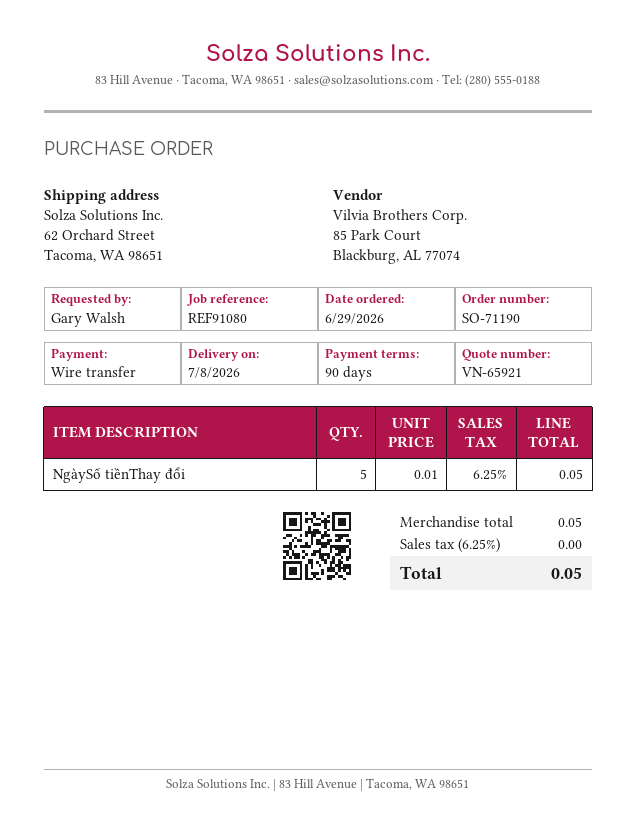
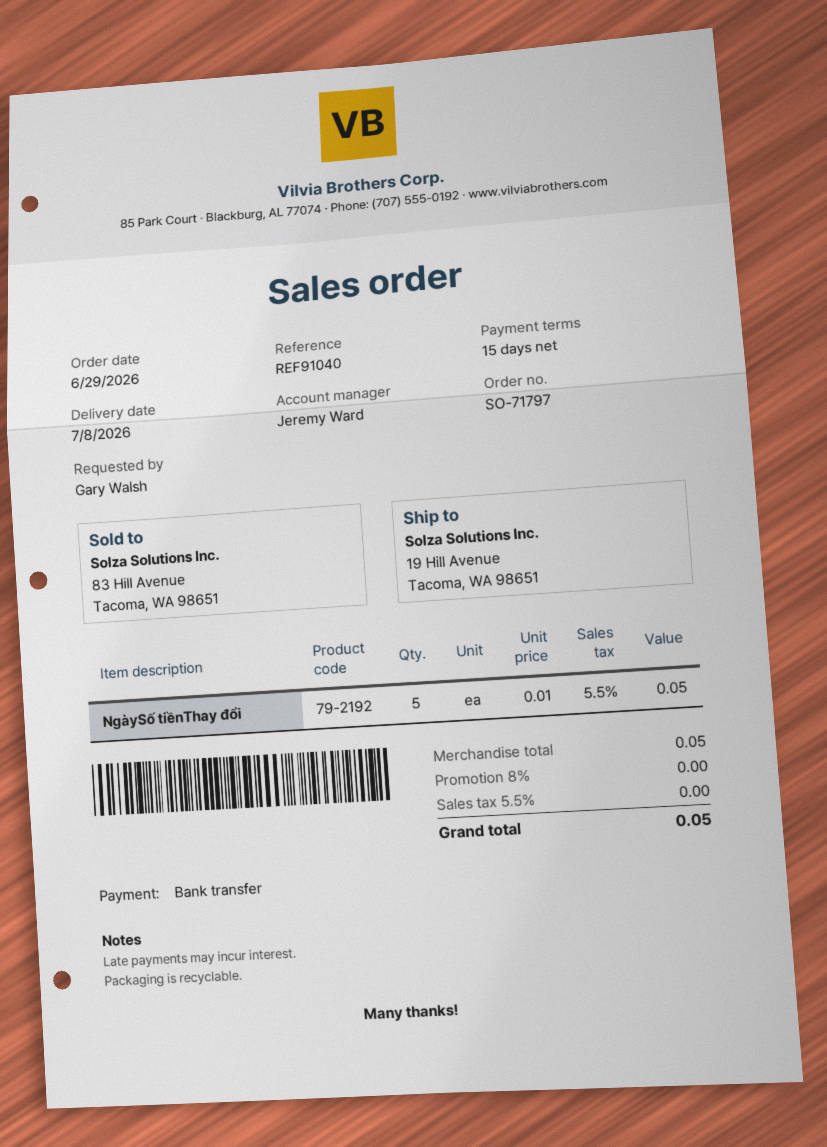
order number: SO-71190 -> SO-71797
payment terms: 90 days -> 15 days
reference: REF91080 -> REF91040
ship to: 62 Orchard Street, Tacoma, WA 98651 -> 19 Hill Avenue, Tacoma, WA 98651
discount: none -> 8% = 0.00
tax: 6.25% = 0.00 -> 5.5% = 0.00

